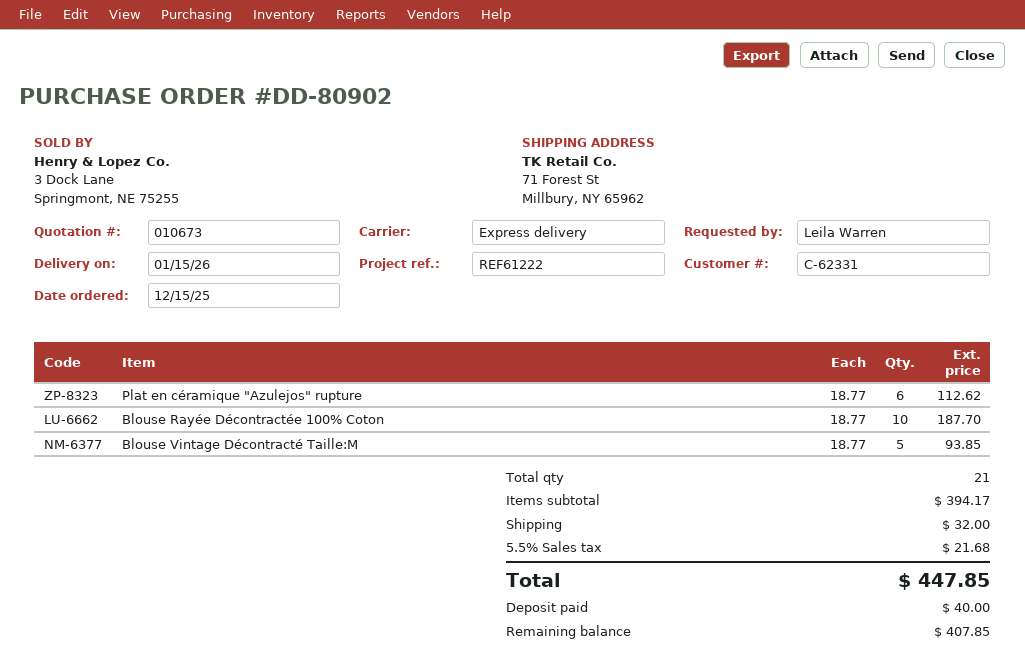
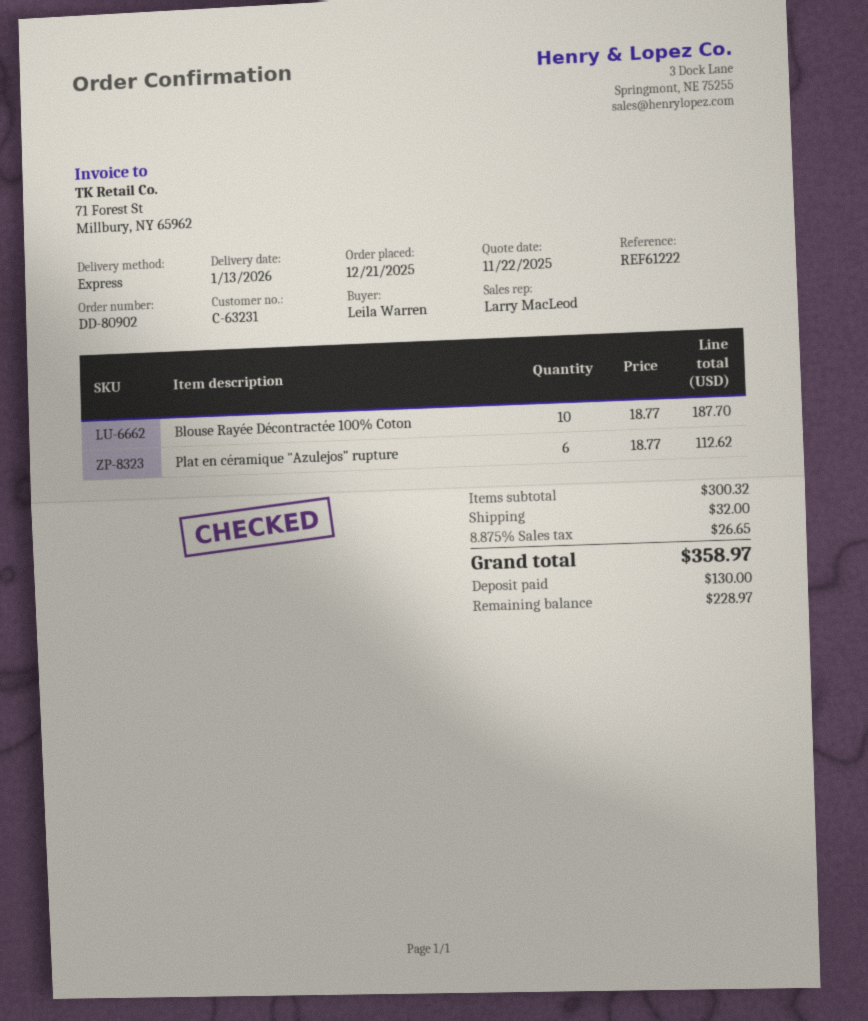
order date: 2025-12-15 -> 2025-12-21
delivery date: 2026-01-15 -> 2026-01-13
customer number: C-62331 -> C-63231
Blouse Vintage Décontracté Taille:M: 5 x 18.77 = 93.85 -> none
subtotal: 394.17 -> 300.32
tax: 5.5% = 21.68 -> 8.875% = 26.65
total: 447.85 -> 358.97
deposit: 40.00 -> 130.00
balance: 407.85 -> 228.97

